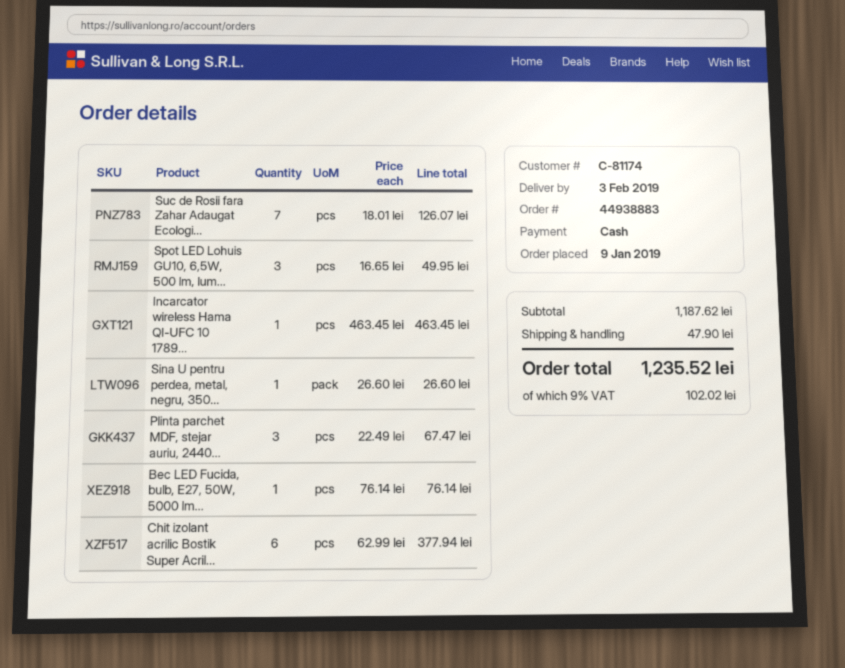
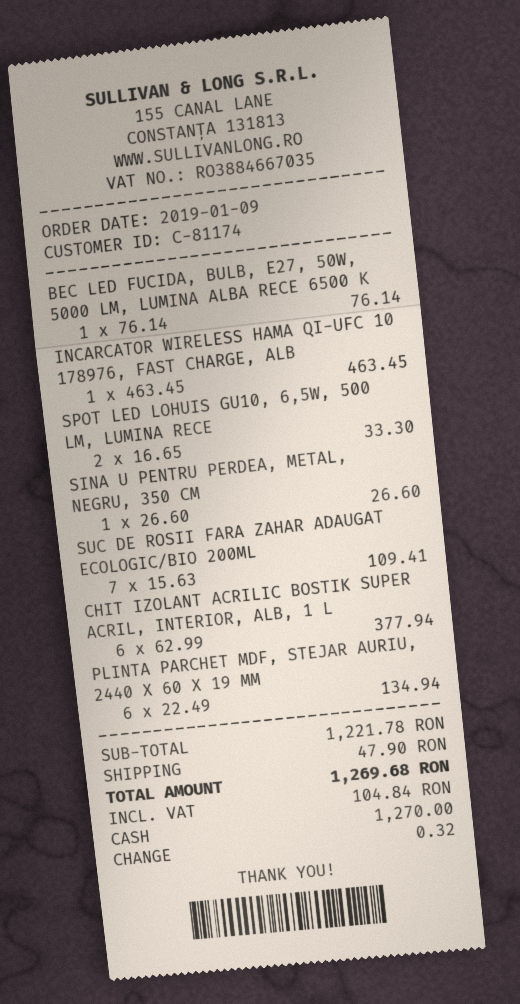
Suc de Rosii fara Zahar Adaugat Ecologi...: 7 x 18.01 = 126.07 -> 7 x 15.63 = 109.41
Spot LED Lohuis GU10, 6,5W, 500 lm, lum...: 3 x 16.65 = 49.95 -> 2 x 16.65 = 33.30
Plinta parchet MDF, stejar auriu, 2440...: 3 x 22.49 = 67.47 -> 6 x 22.49 = 134.94
subtotal: 1187.62 -> 1221.78
tax: 102.02 -> 104.84
total: 1235.52 -> 1269.68

